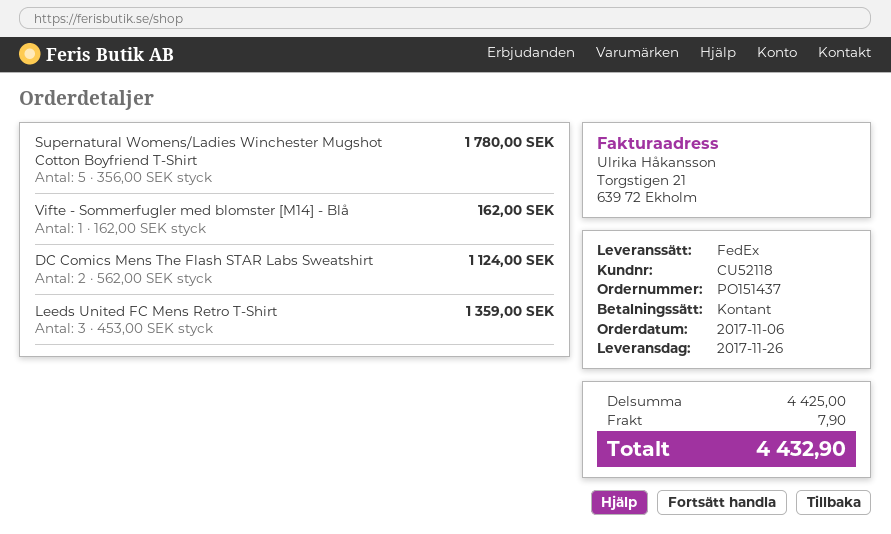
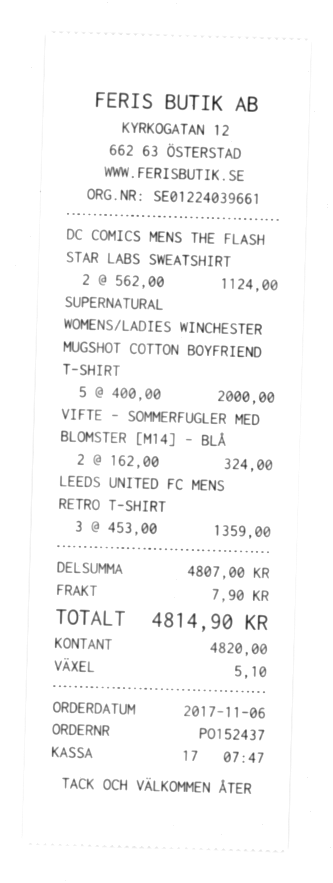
order number: PO151437 -> PO152437
Supernatural Womens/Ladies Winchester Mugshot Cotton Boyfriend T-Shirt: 5 x 356.00 = 1780.00 -> 5 x 400.00 = 2000.00
Vifte - Sommerfugler med blomster [M14] - Blå: 1 x 162.00 = 162.00 -> 2 x 162.00 = 324.00
subtotal: 4425.00 -> 4807.00
total: 4432.90 -> 4814.90

